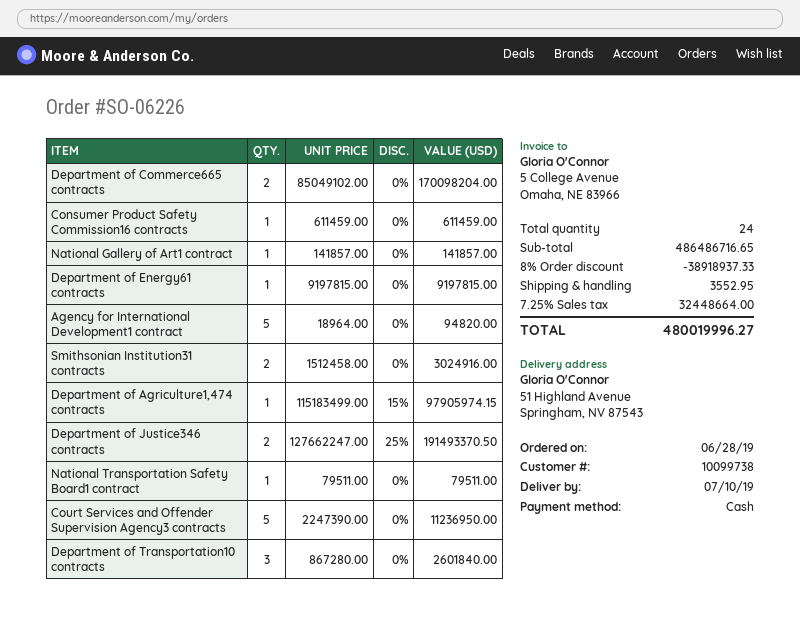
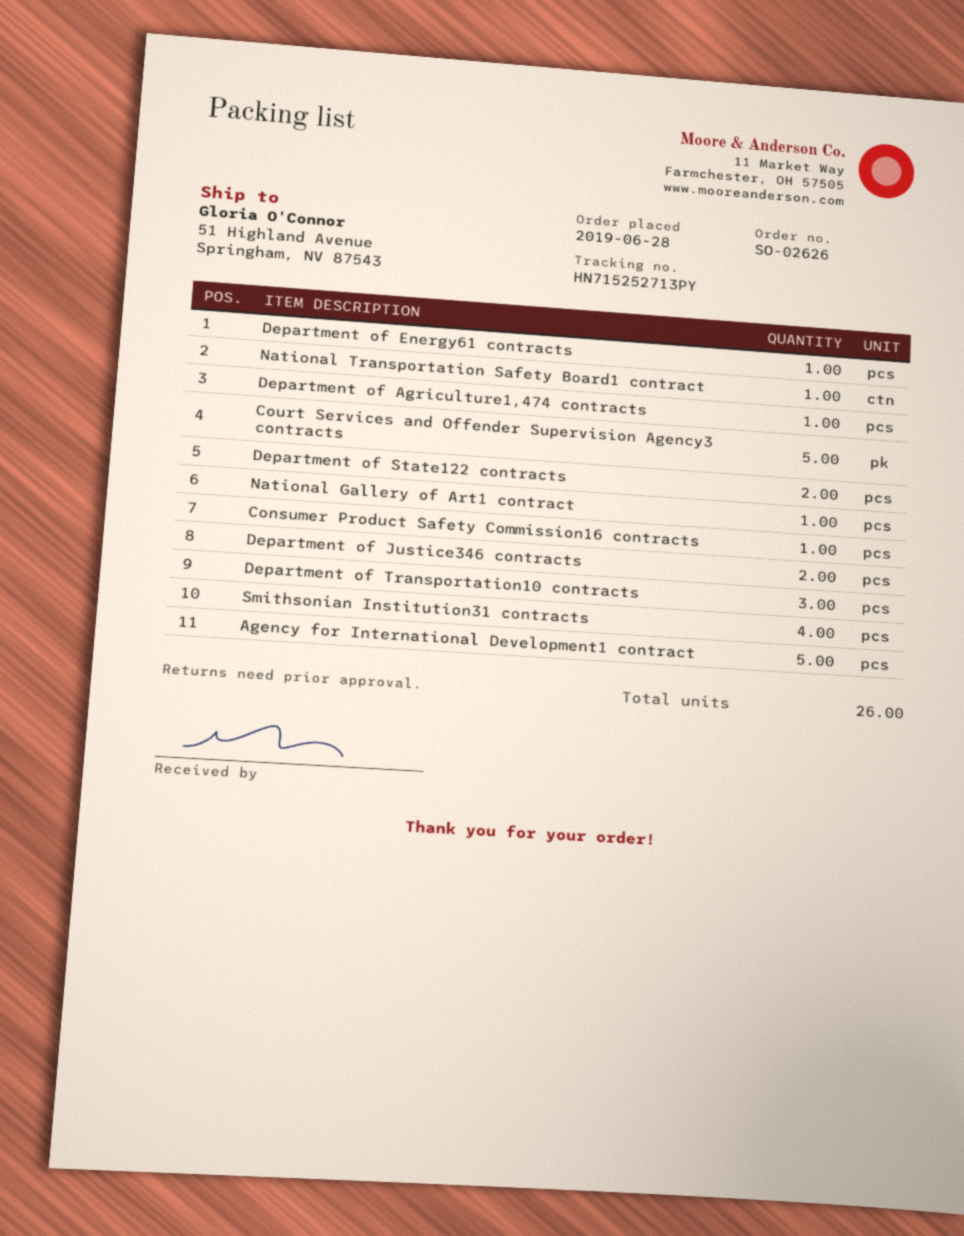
order number: SO-06226 -> SO-02626
Department of Commerce665 contracts: 2 -> none
Smithsonian Institution31 contracts: 2 -> 4
Department of State122 contracts: none -> 2
total quantity: 24 -> 26

